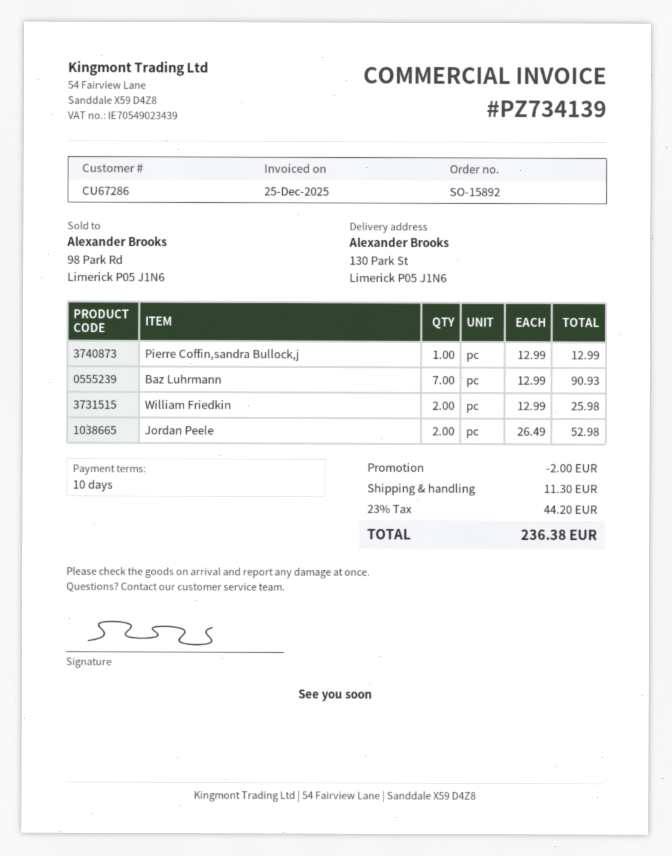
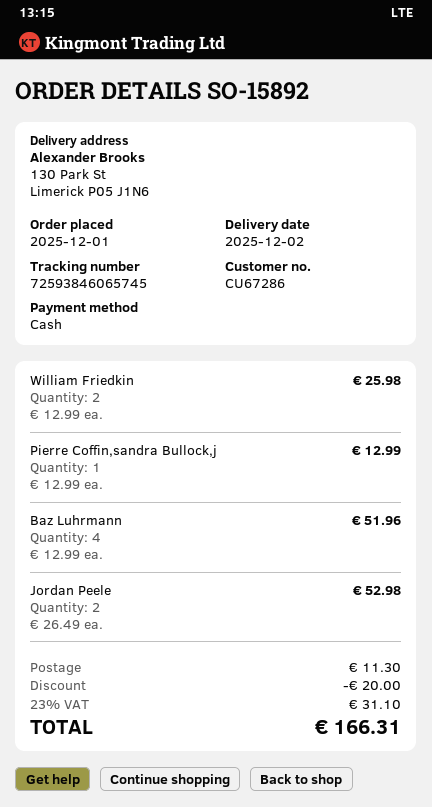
Baz Luhrmann: 7 x 12.99 = 90.93 -> 4 x 12.99 = 51.96
discount: 2.00 -> 20.00
tax: 23% = 44.20 -> 23% = 31.10
total: 236.38 -> 166.31

